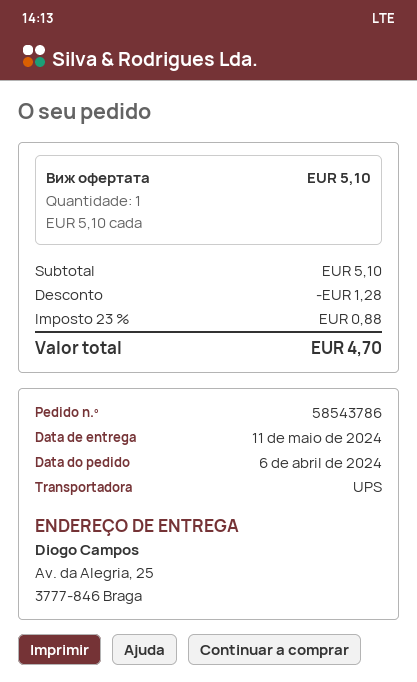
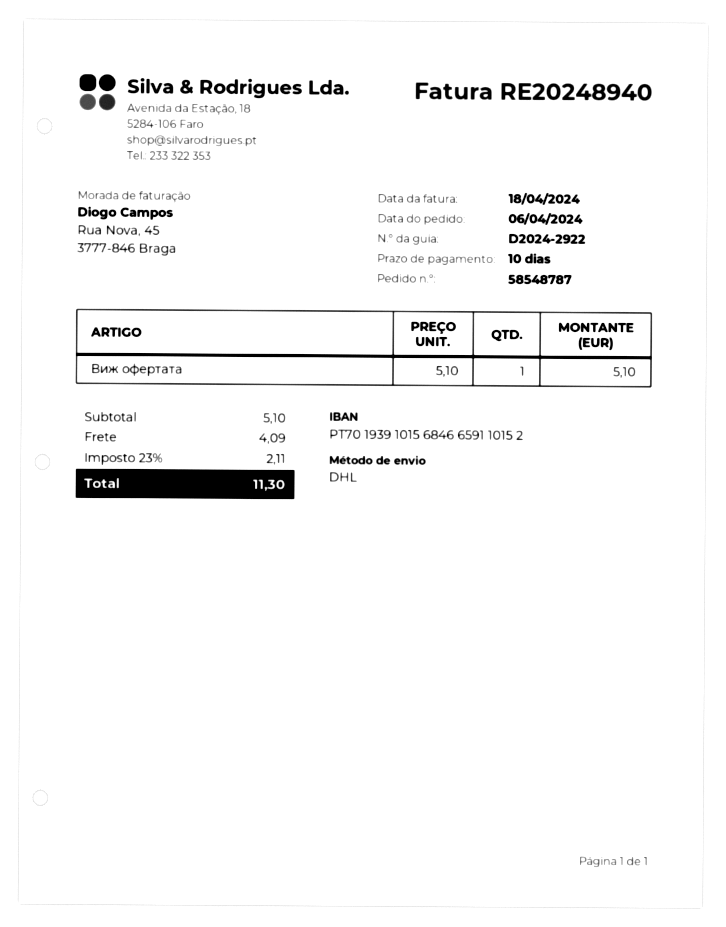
order number: 58543786 -> 58548787
shipping method: UPS -> DHL
discount: 1.28 -> none
shipping: none -> 4.09
tax: 23% = 0.88 -> 23% = 2.11
total: 4.70 -> 11.30

